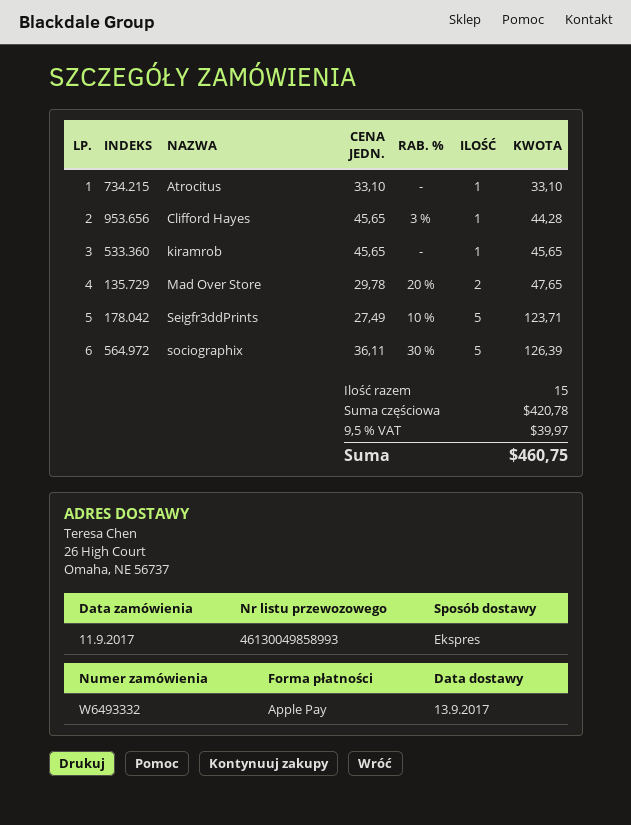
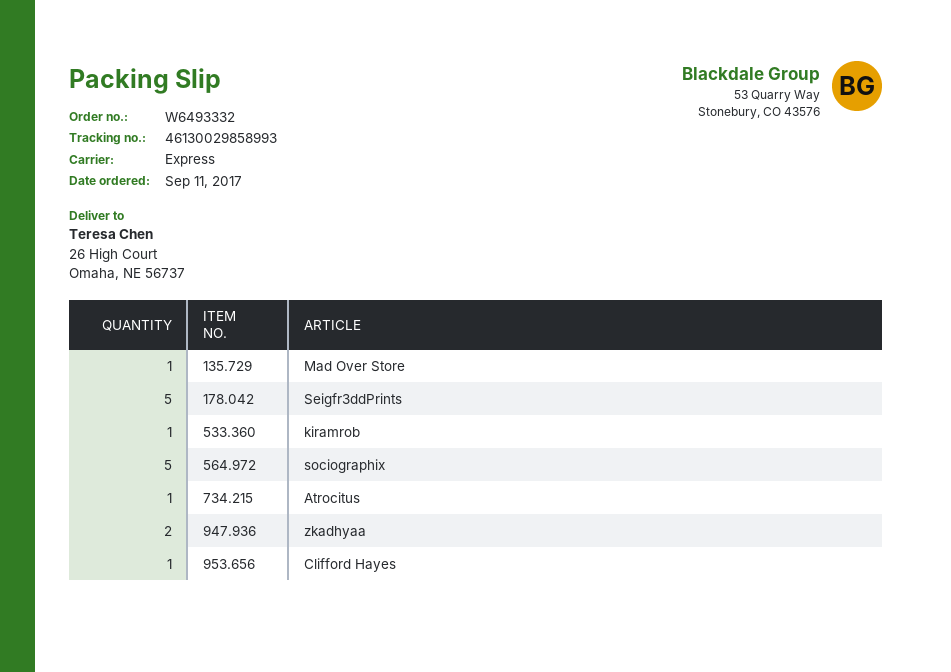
tracking number: 46130049858993 -> 46130029858993
Mad Over Store: 2 -> 1
zkadhyaa: none -> 2

